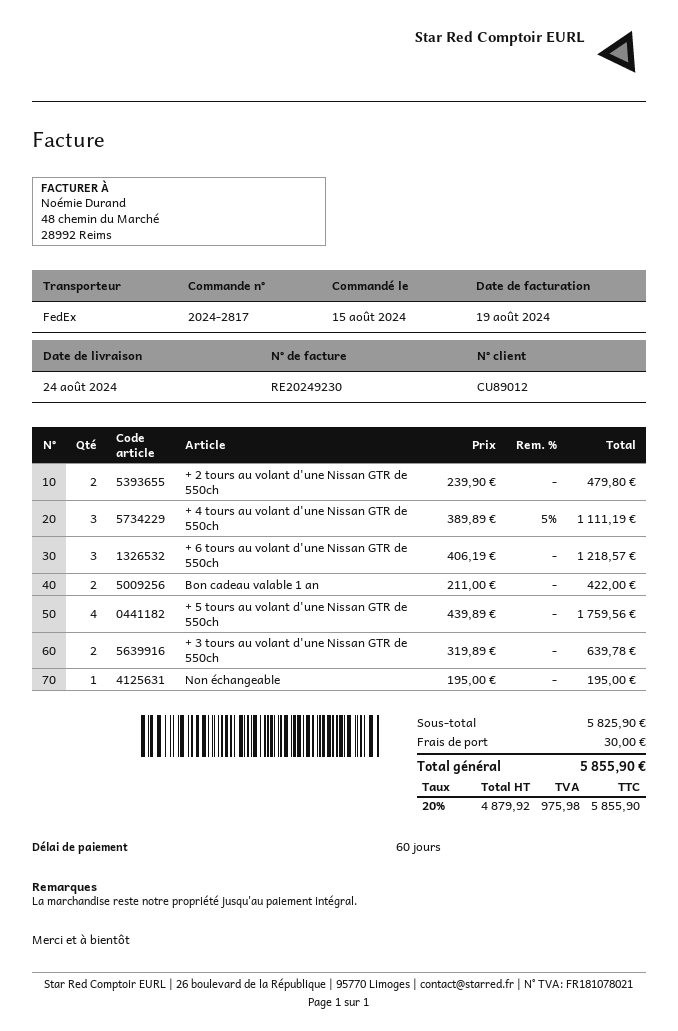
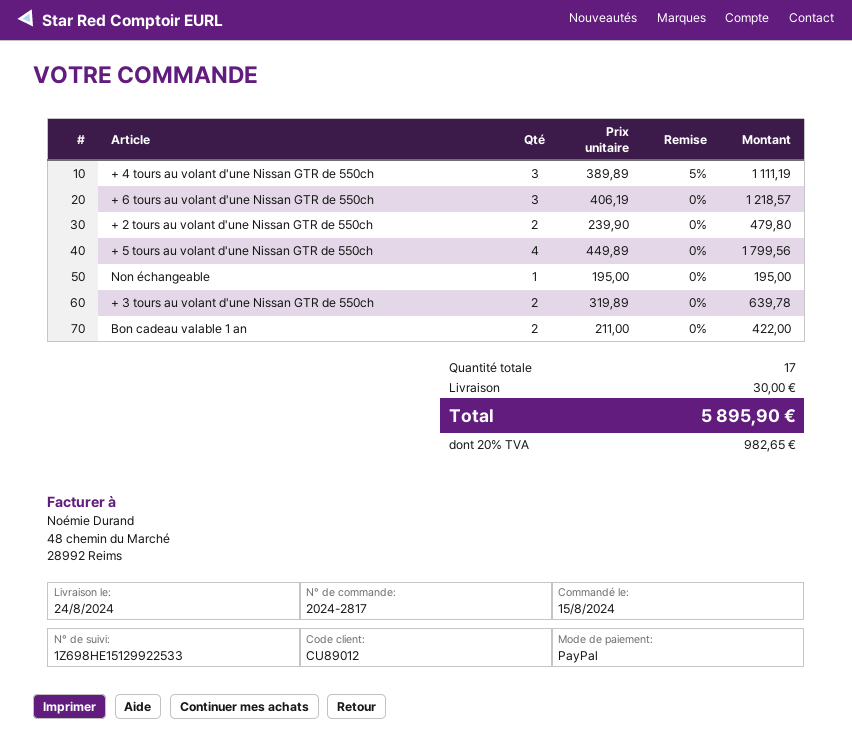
+ 5 tours au volant d'une Nissan GTR de 550ch: 4 x 439.89 = 1759.56 -> 4 x 449.89 = 1799.56
tax: 20% = 975.98 -> 20% = 982.65
total: 5855.90 -> 5895.90

